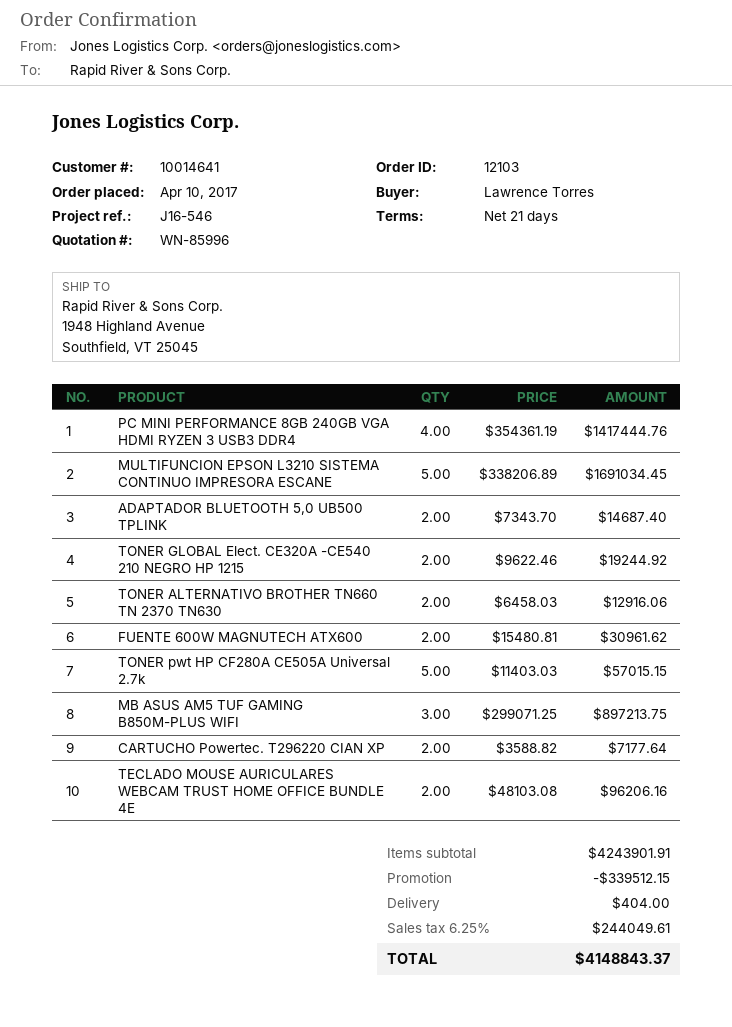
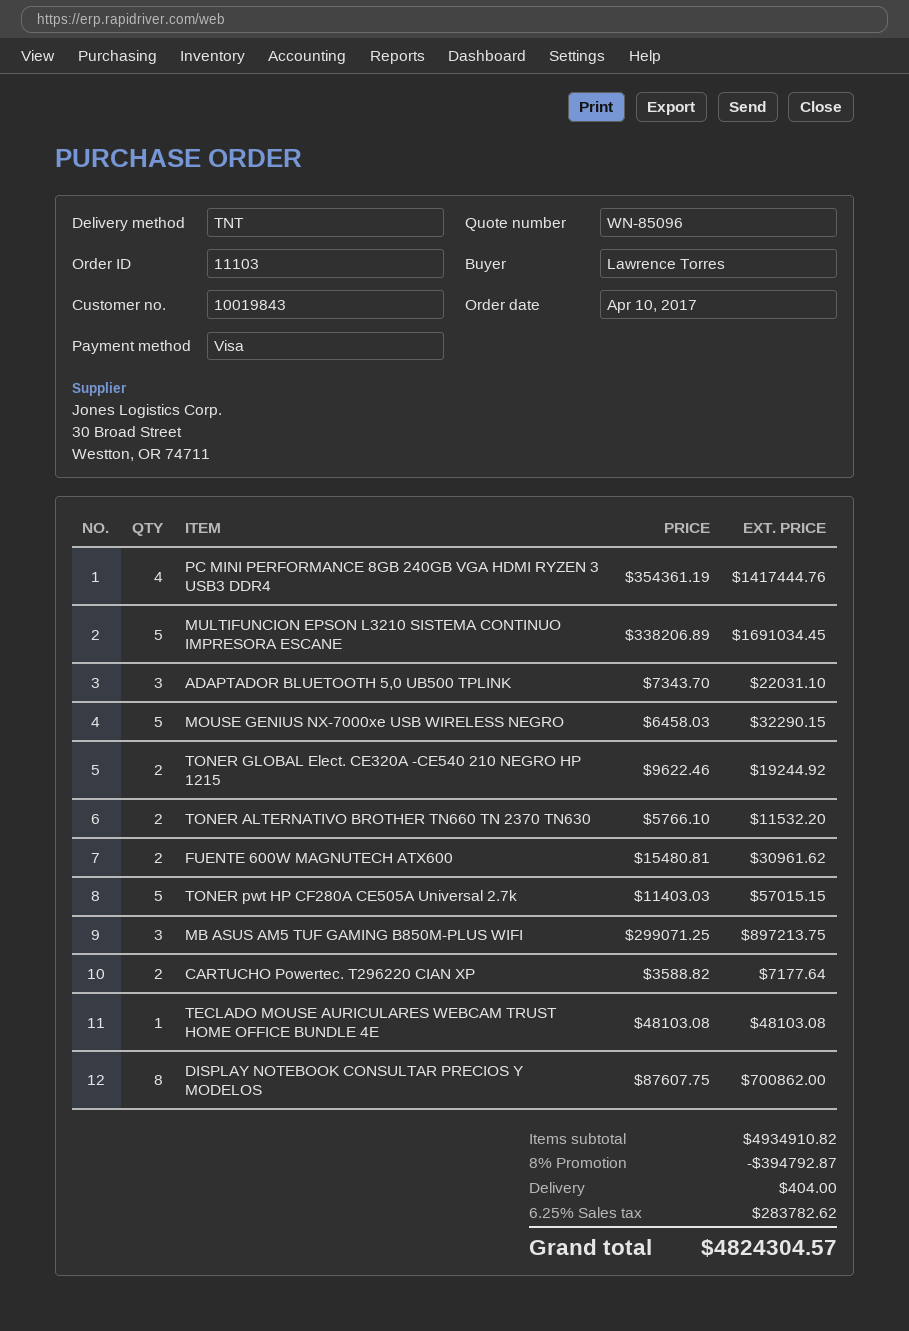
quote number: WN-85996 -> WN-85096
order number: 12103 -> 11103
customer number: 10014641 -> 10019843
ADAPTADOR BLUETOOTH 5,0 UB500 TPLINK: 2 x 7343.70 = 14687.40 -> 3 x 7343.70 = 22031.10
TONER ALTERNATIVO BROTHER TN660 TN 2370 TN630: 2 x 6458.03 = 12916.06 -> 2 x 5766.10 = 11532.20
TECLADO MOUSE AURICULARES WEBCAM TRUST HOME OFFICE BUNDLE 4E: 2 x 48103.08 = 96206.16 -> 1 x 48103.08 = 48103.08
MOUSE GENIUS NX-7000xe USB WIRELESS NEGRO: none -> 5 x 6458.03 = 32290.15
DISPLAY NOTEBOOK CONSULTAR PRECIOS Y MODELOS: none -> 8 x 87607.75 = 700862.00
subtotal: 4243901.91 -> 4934910.82
discount: 339512.15 -> 394792.87
tax: 6.25% = 244049.61 -> 6.25% = 283782.62
total: 4148843.37 -> 4824304.57

